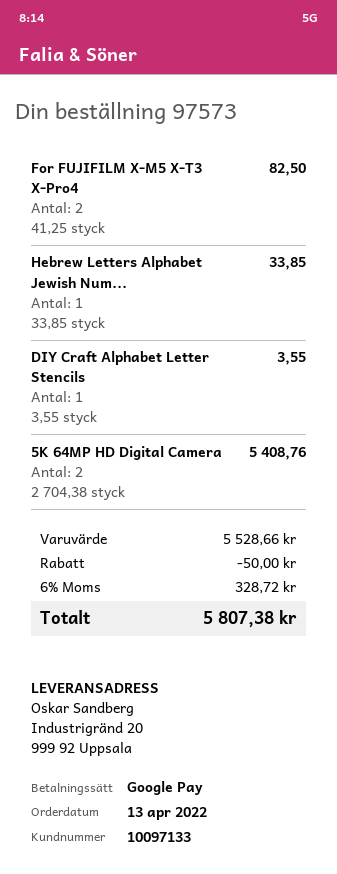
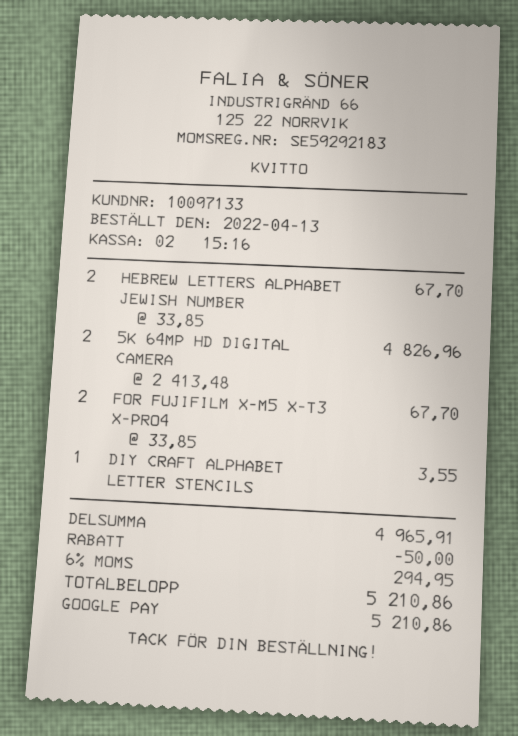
For FUJIFILM X-M5 X-T3 X-Pro4: 2 x 41.25 = 82.50 -> 2 x 33.85 = 67.70
Hebrew Letters Alphabet Jewish Num...: 1 x 33.85 = 33.85 -> 2 x 33.85 = 67.70
5K 64MP HD Digital Camera: 2 x 2704.38 = 5408.76 -> 2 x 2413.48 = 4826.96
subtotal: 5528.66 -> 4965.91
tax: 6% = 328.72 -> 6% = 294.95
total: 5807.38 -> 5210.86

